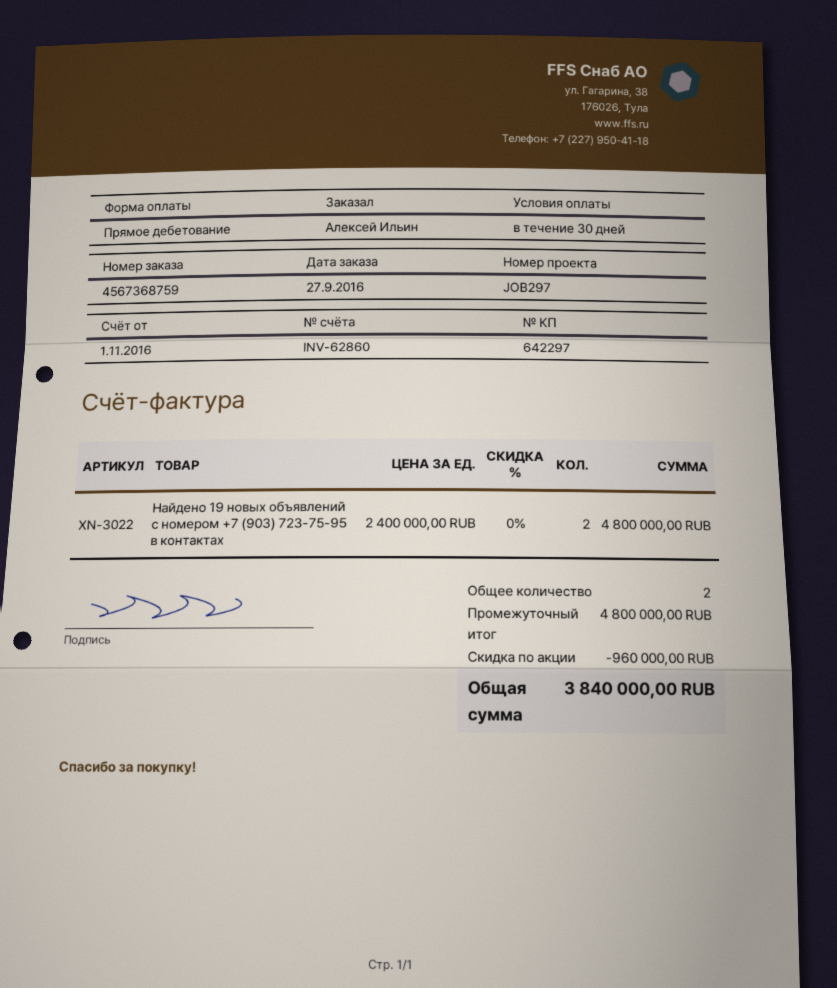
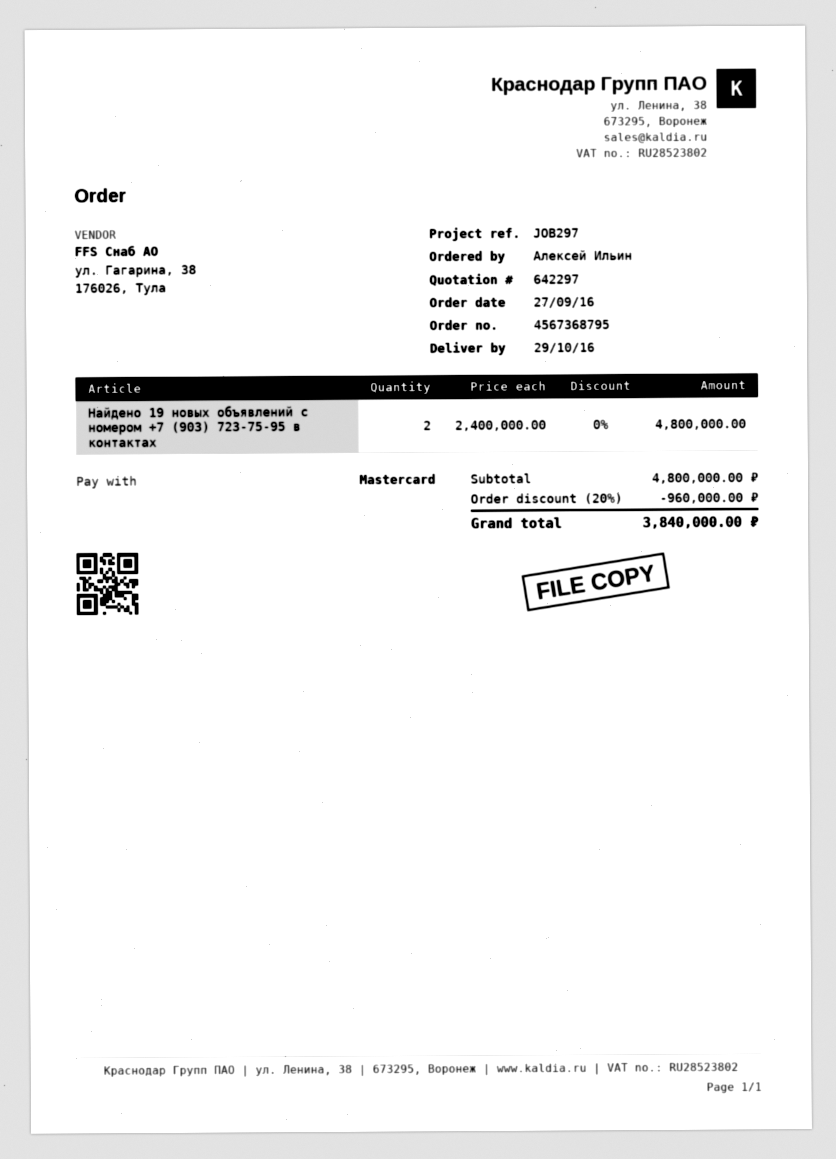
order number: 4567368759 -> 4567368795
payment method: direct debit -> Mastercard

